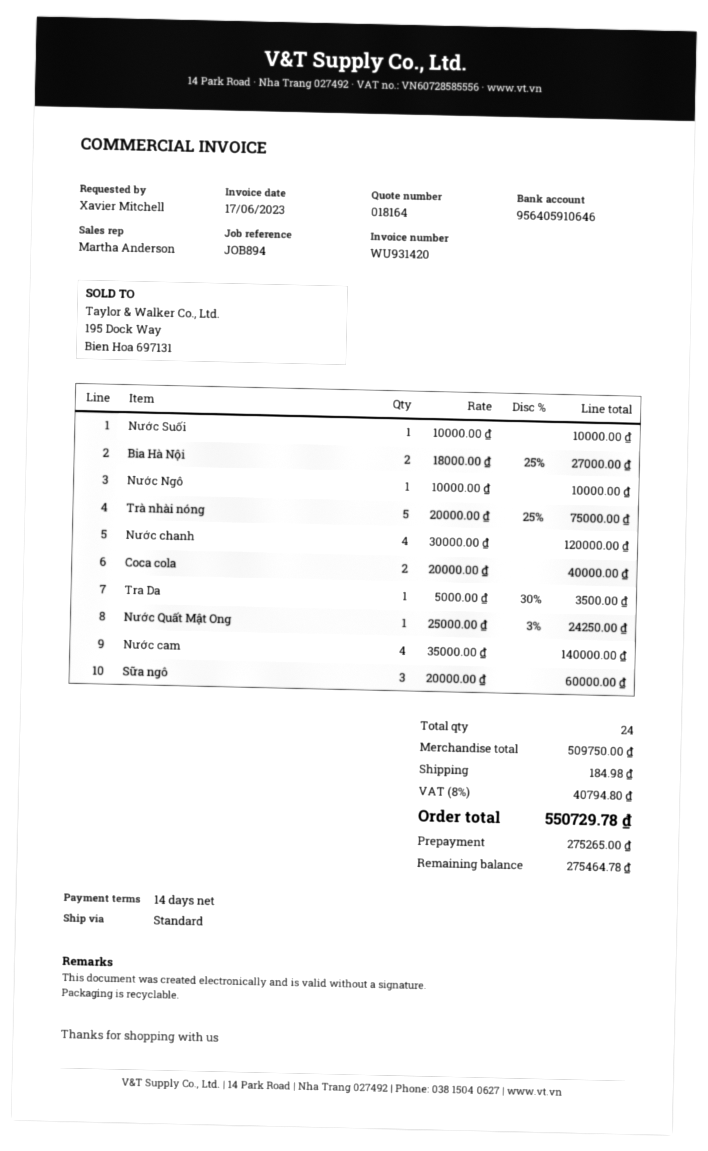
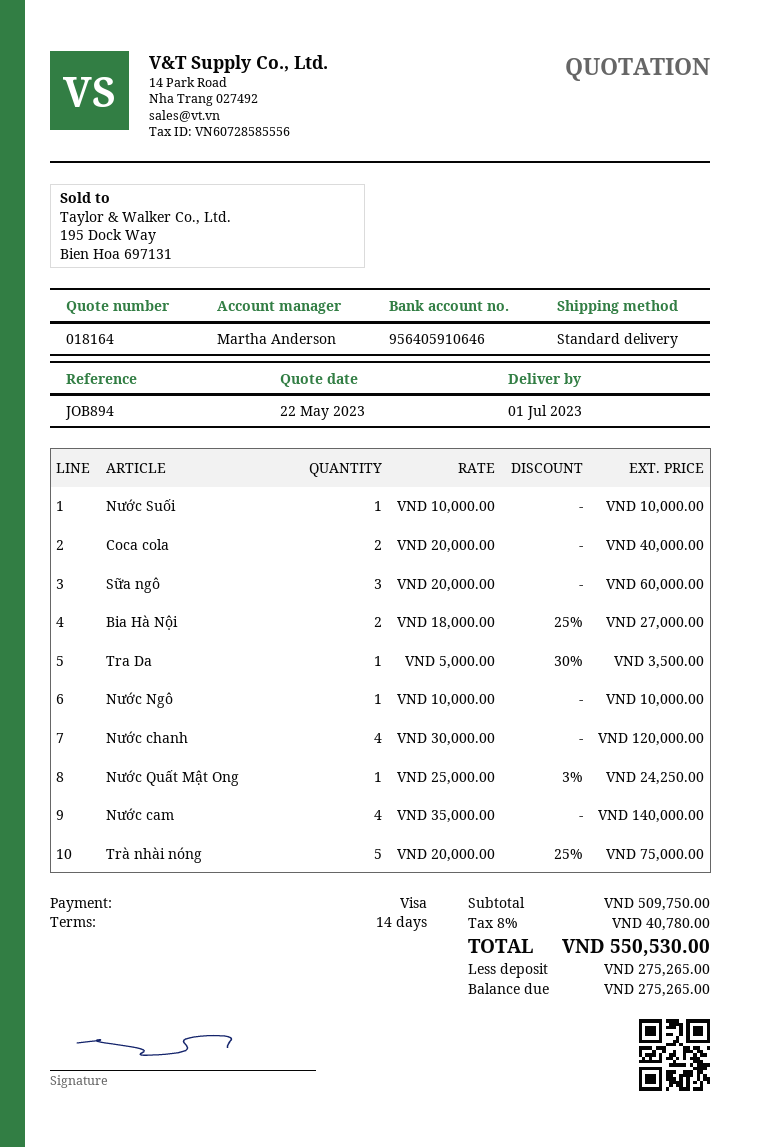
shipping: 184.98 -> none
tax: 8% = 40794.80 -> 8% = 40780.00
total: 550729.78 -> 550530.00
balance: 275464.78 -> 275265.00

